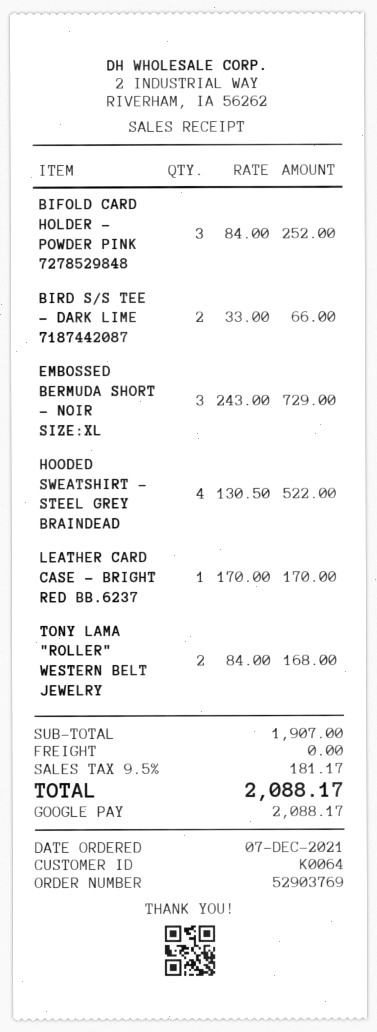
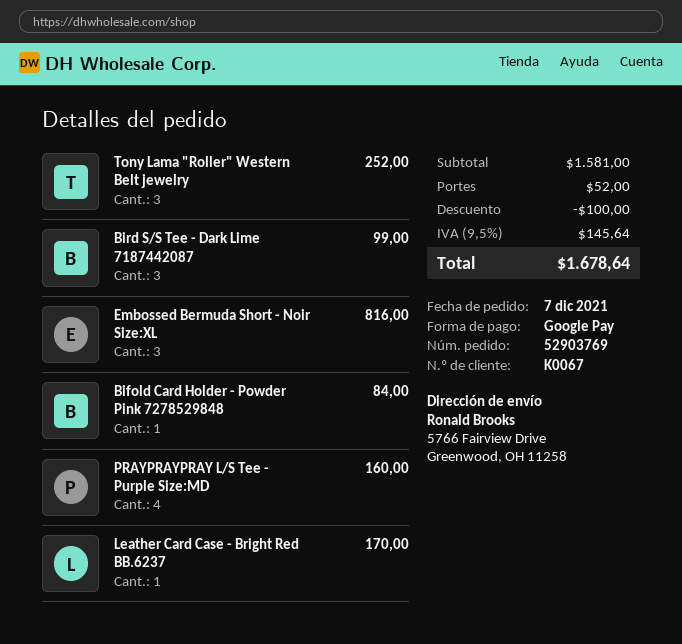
customer number: K0064 -> K0067
BIFOLD CARD HOLDER - POWDER PINK 7278529848: 3 for 252.00 -> 1 for 84.00
BIRD S/S TEE - DARK LIME 7187442087: 2 for 66.00 -> 3 for 99.00
EMBOSSED BERMUDA SHORT - NOIR SIZE:XL: 3 for 729.00 -> 3 for 816.00
HOODED SWEATSHIRT - STEEL GREY BRAINDEAD: 4 for 522.00 -> none
TONY LAMA "ROLLER" WESTERN BELT JEWELRY: 2 for 168.00 -> 3 for 252.00
PRAYPRAYPRAY L/S Tee - Purple Size:MD: none -> 4 for 160.00
subtotal: 1907.00 -> 1581.00
discount: none -> 100.00
shipping: 0.00 -> 52.00
tax: 9.5% = 181.17 -> 9.5% = 145.64
total: 2088.17 -> 1678.64

